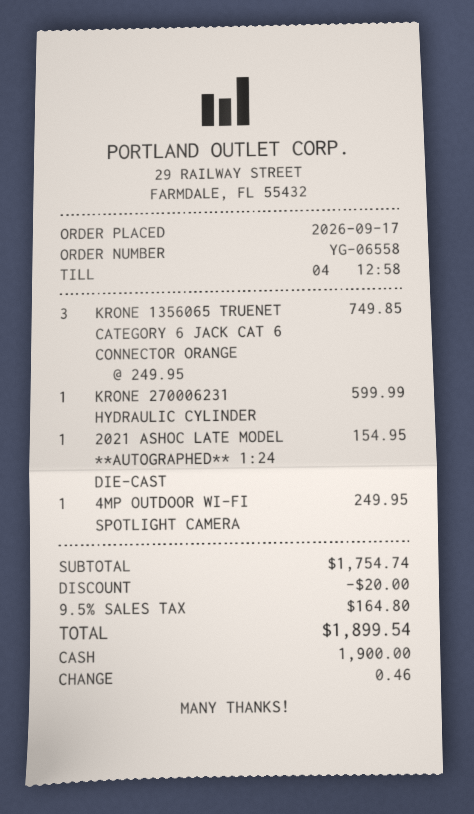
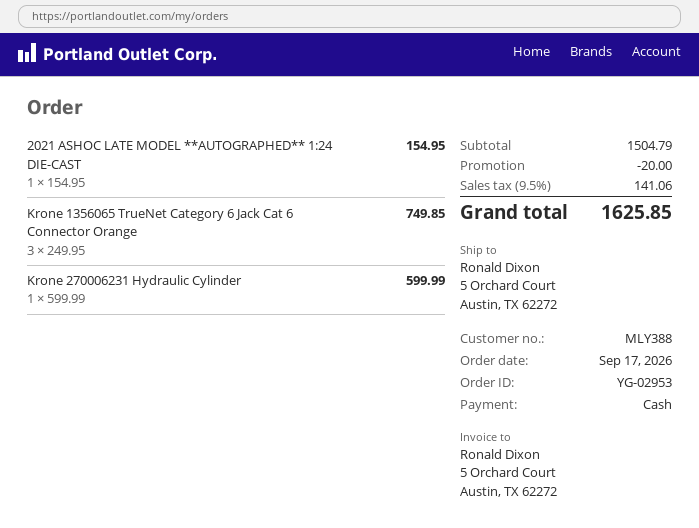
order number: YG-06558 -> YG-02953
4MP OUTDOOR WI-FI SPOTLIGHT CAMERA: 1 x 249.95 = 249.95 -> none
subtotal: 1754.74 -> 1504.79
tax: 9.5% = 164.80 -> 9.5% = 141.06
total: 1899.54 -> 1625.85

